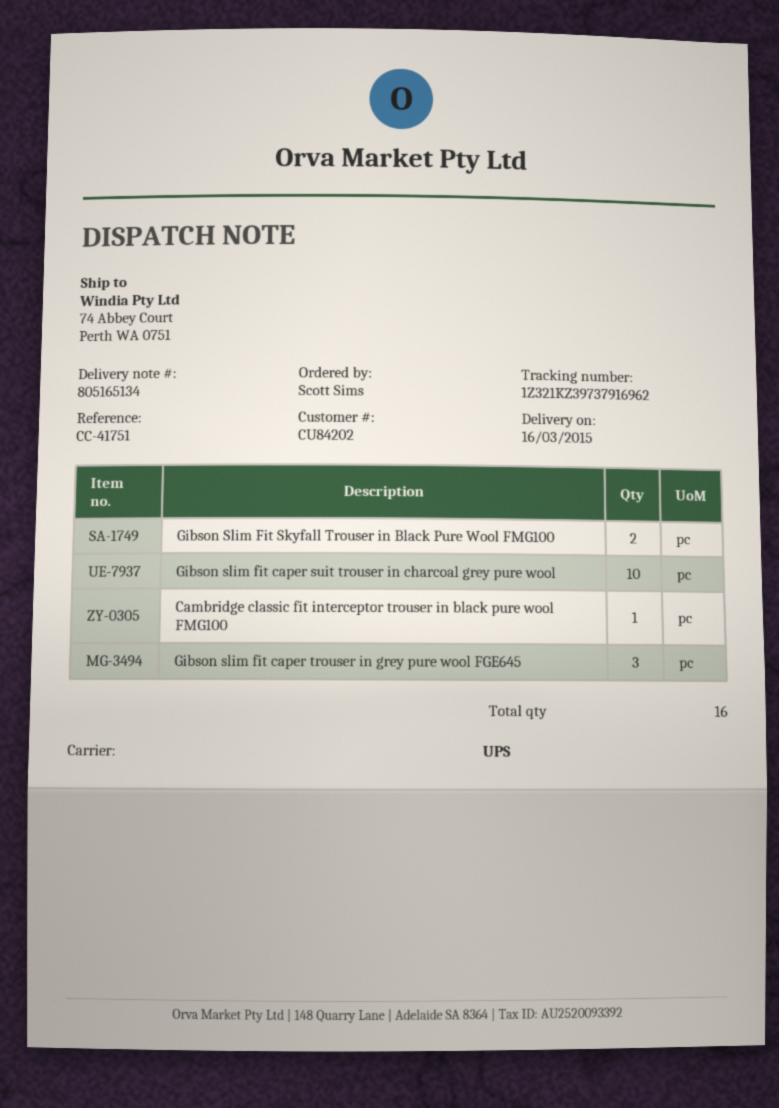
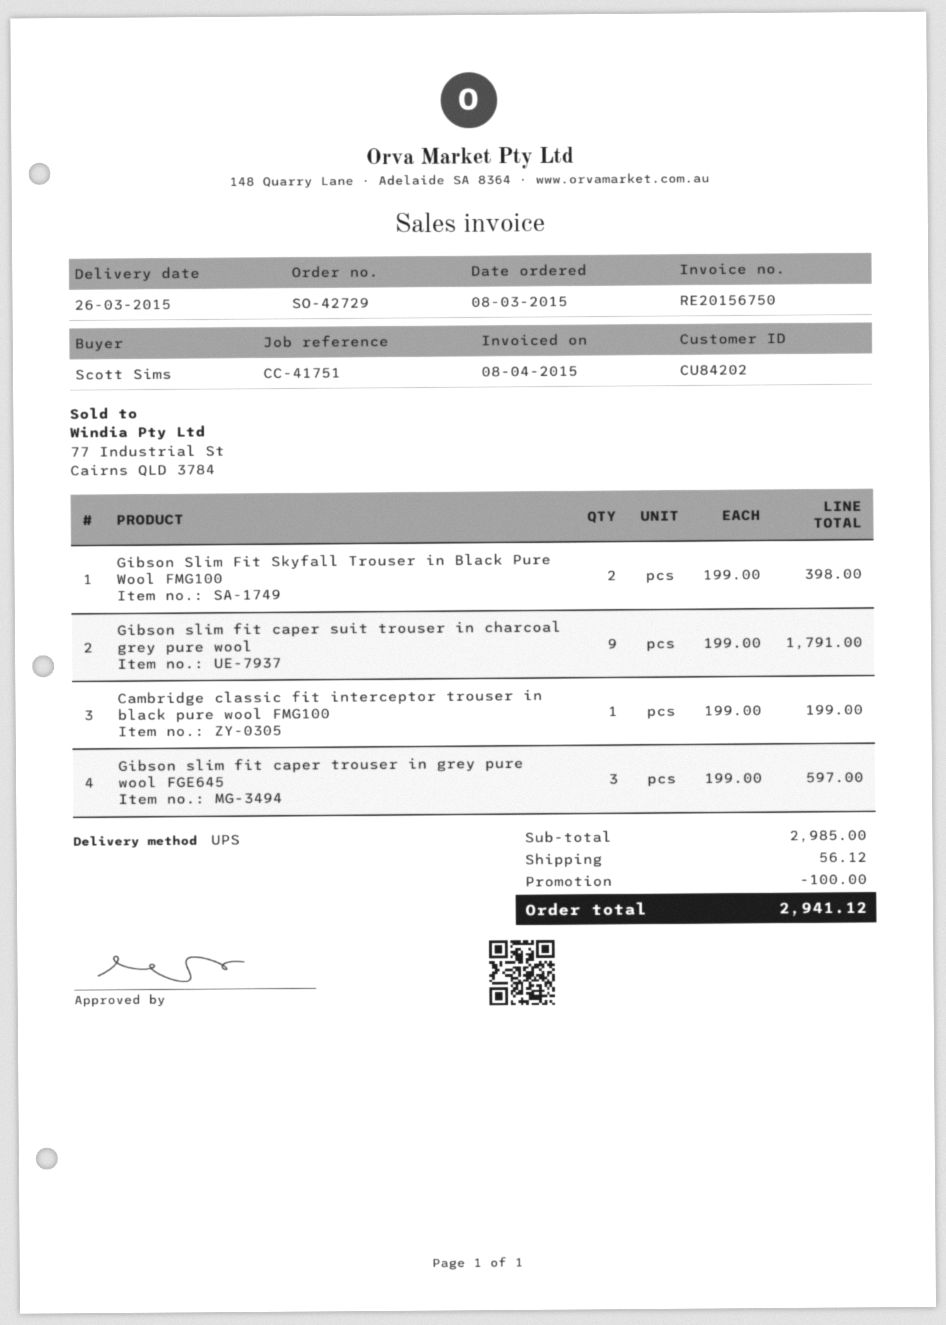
delivery date: 2015-03-16 -> 2015-03-26
Gibson slim fit caper suit trouser in charcoal grey pure wool: 10 -> 9

